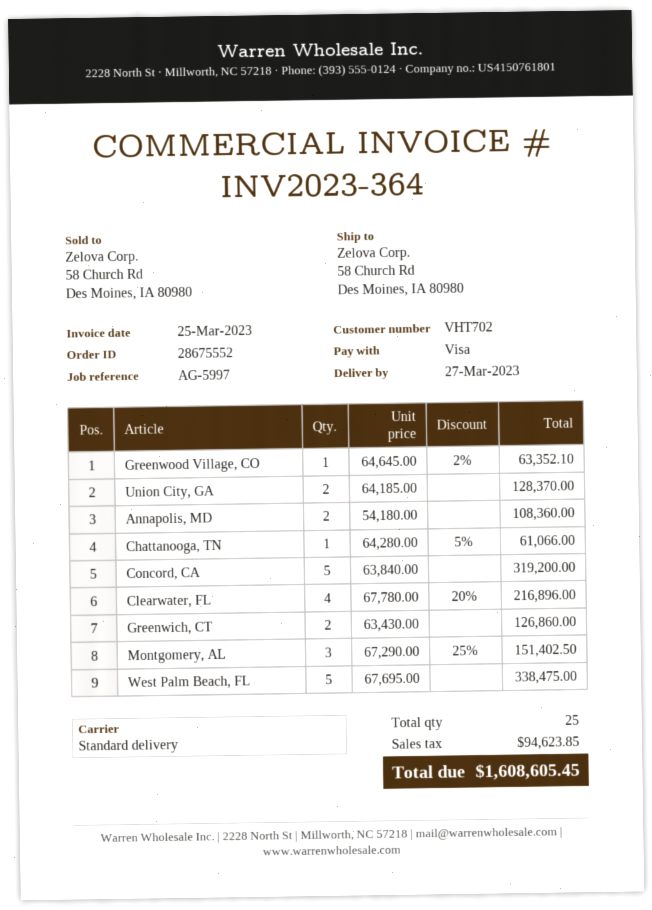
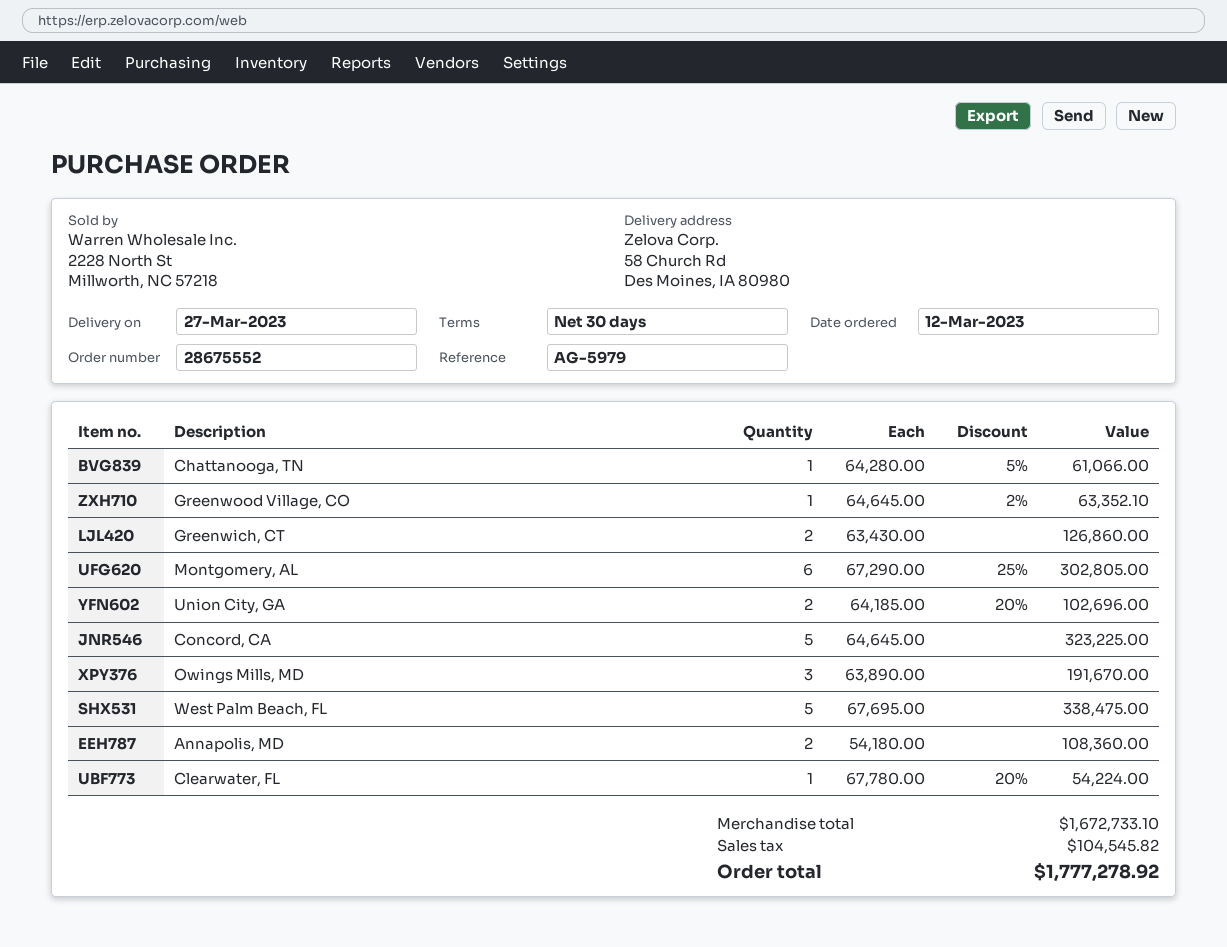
reference: AG-5997 -> AG-5979
Union City, GA: 2 x 64185.00 = 128370.00 -> 2 x 64185.00 - 20% = 102696.00
Concord, CA: 5 x 63840.00 = 319200.00 -> 5 x 64645.00 = 323225.00
Clearwater, FL: 4 x 67780.00 - 20% = 216896.00 -> 1 x 67780.00 - 20% = 54224.00
Montgomery, AL: 3 x 67290.00 - 25% = 151402.50 -> 6 x 67290.00 - 25% = 302805.00
Owings Mills, MD: none -> 3 x 63890.00 = 191670.00
tax: 94623.85 -> 104545.82
total: 1608605.45 -> 1777278.92

